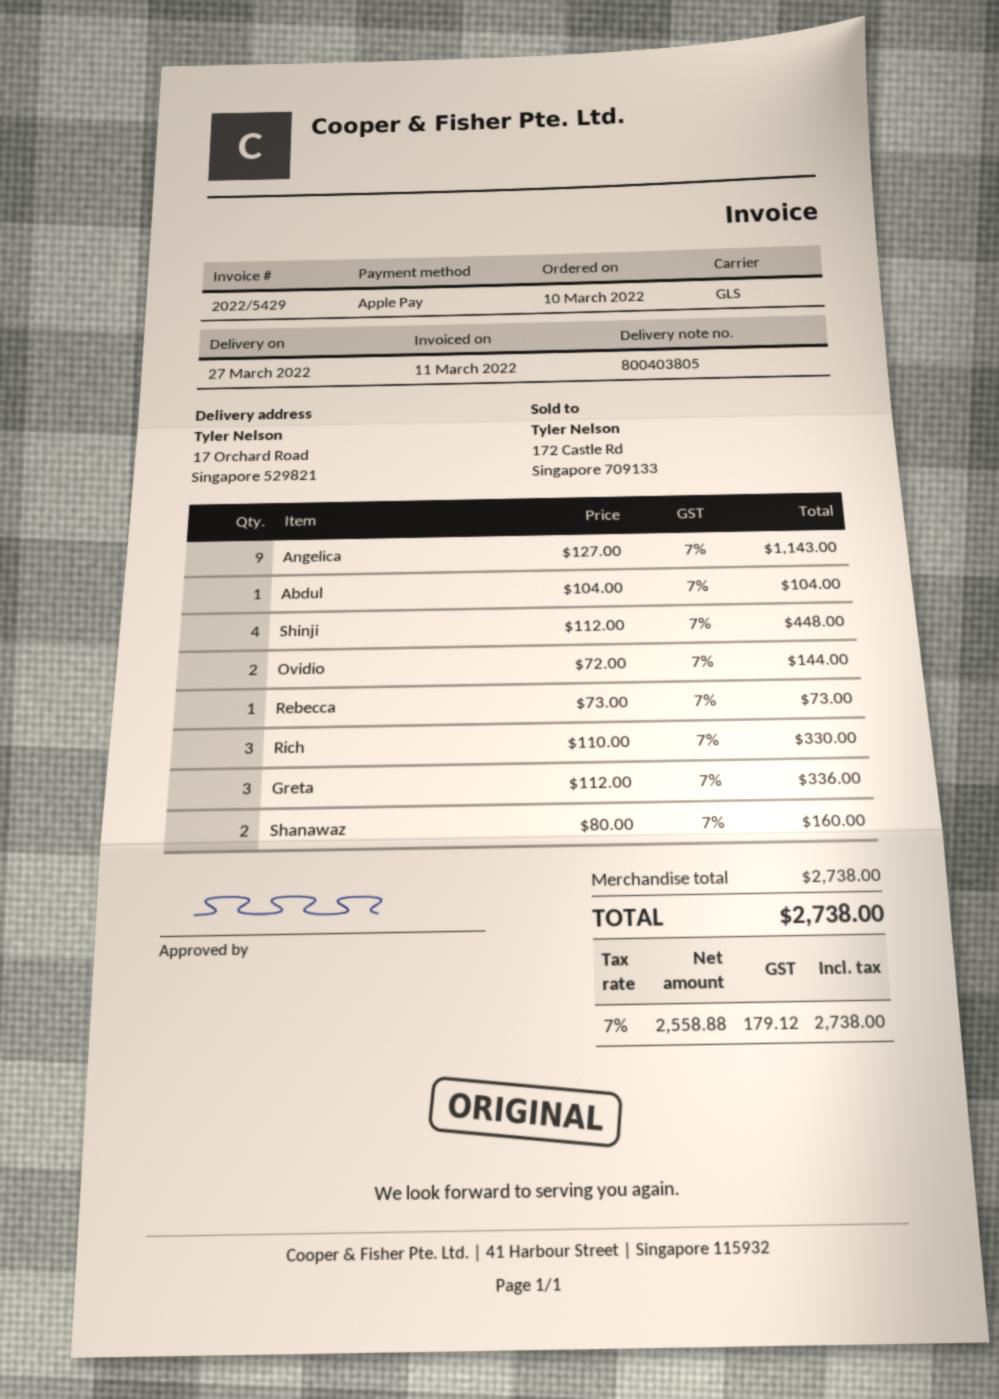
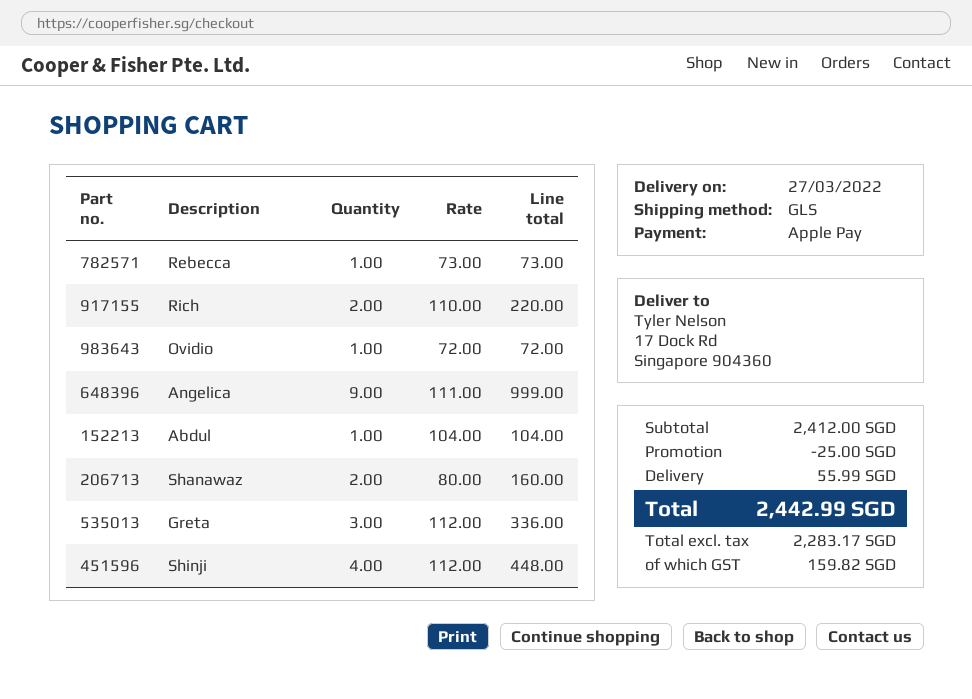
ship to: 17 Orchard Road, Singapore 529821 -> 17 Dock Rd, Singapore 904360
Angelica: 9 x 127.00 = 1143.00 -> 9 x 111.00 = 999.00
Ovidio: 2 x 72.00 = 144.00 -> 1 x 72.00 = 72.00
Rich: 3 x 110.00 = 330.00 -> 2 x 110.00 = 220.00
subtotal: 2738.00 -> 2412.00
discount: none -> 25.00
shipping: none -> 55.99
net: 2558.88 -> 2283.17
tax: 179.12 -> 159.82
total: 2738.00 -> 2442.99

